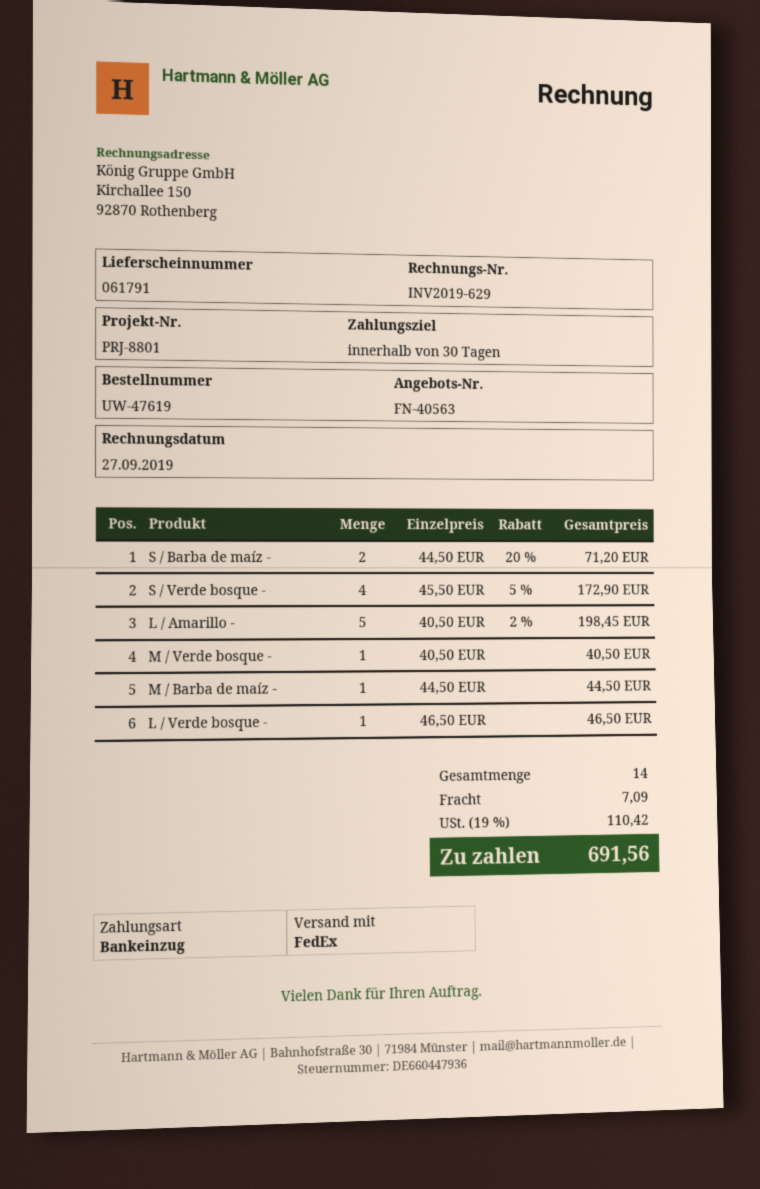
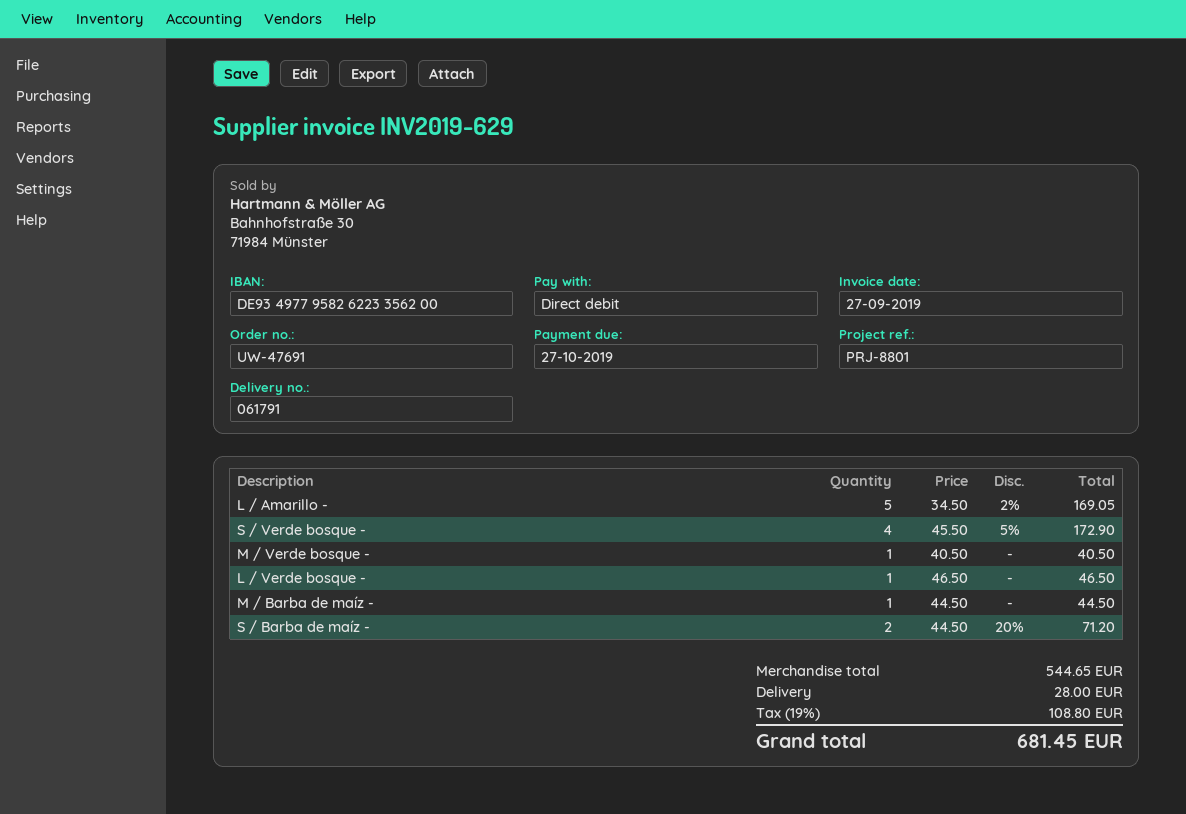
order number: UW-47619 -> UW-47691
L / Amarillo -: 5 x 40.50 - 2% = 198.45 -> 5 x 34.50 - 2% = 169.05
shipping: 7.09 -> 28.00
tax: 19% = 110.42 -> 19% = 108.80
total: 691.56 -> 681.45

